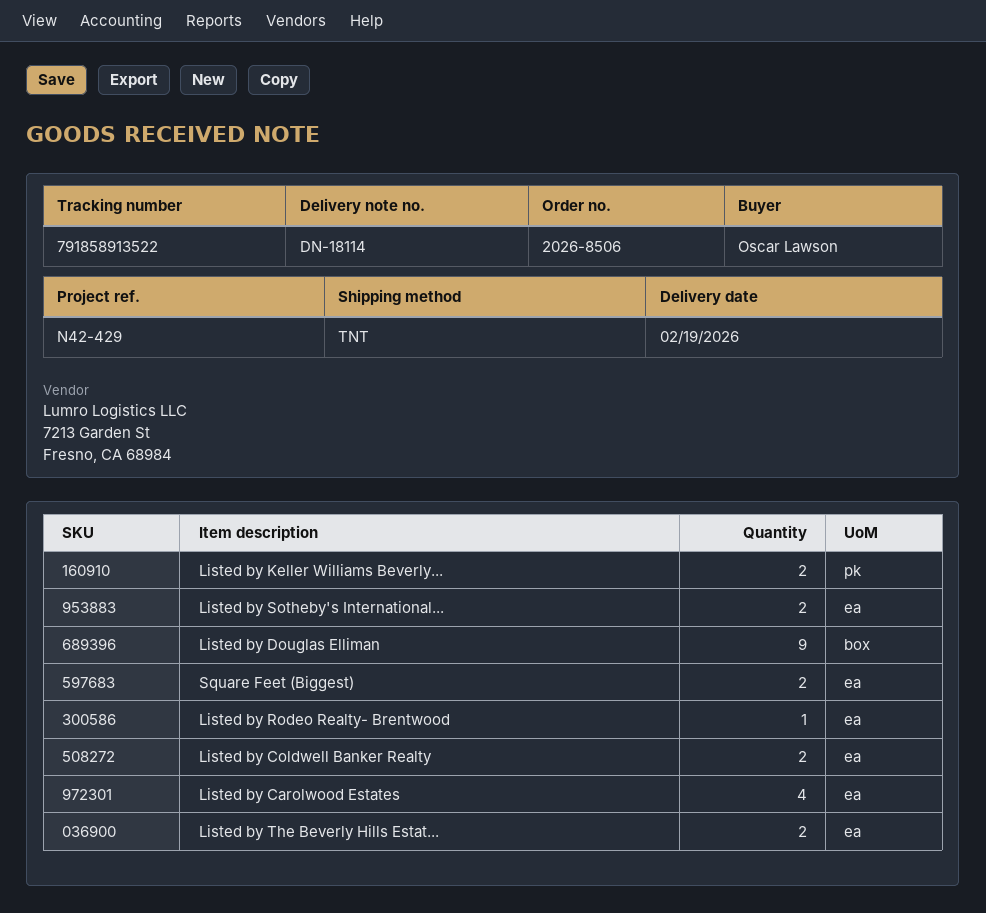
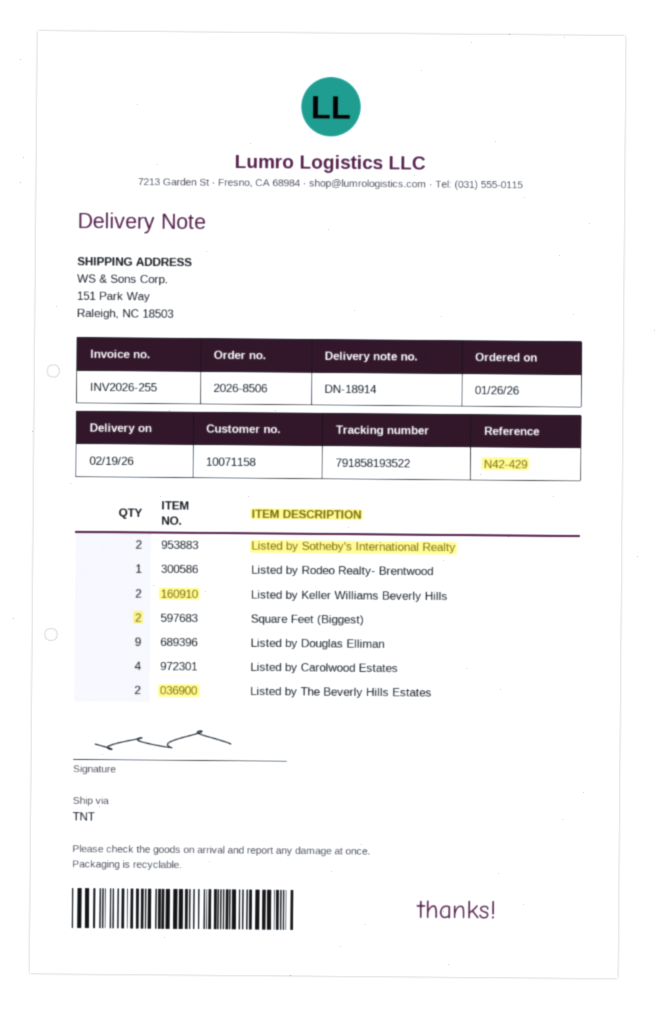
delivery note number: DN-18114 -> DN-18914
tracking number: 791858913522 -> 791858193522
Listed by Coldwell Banker Realty: 2 -> none

